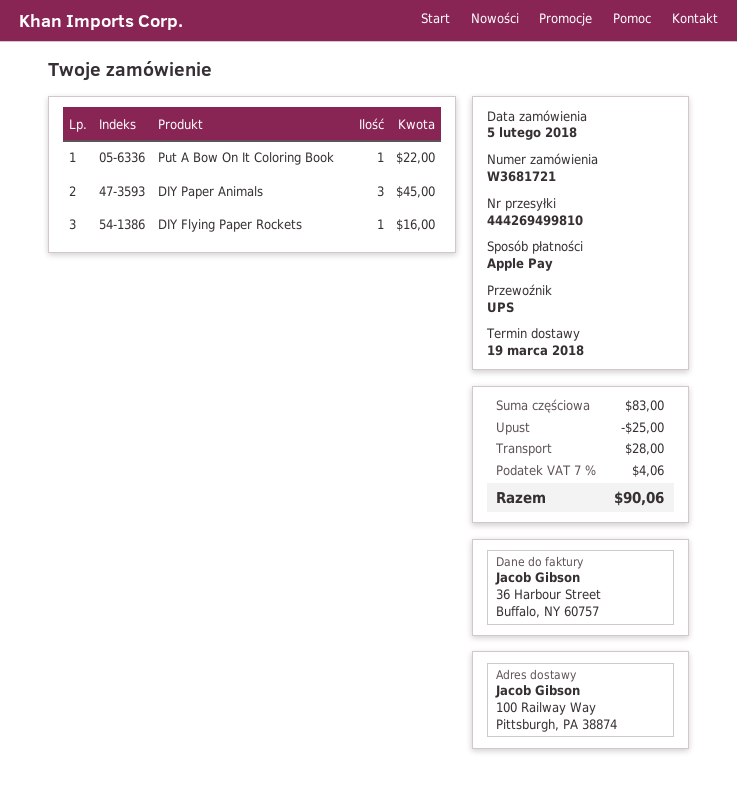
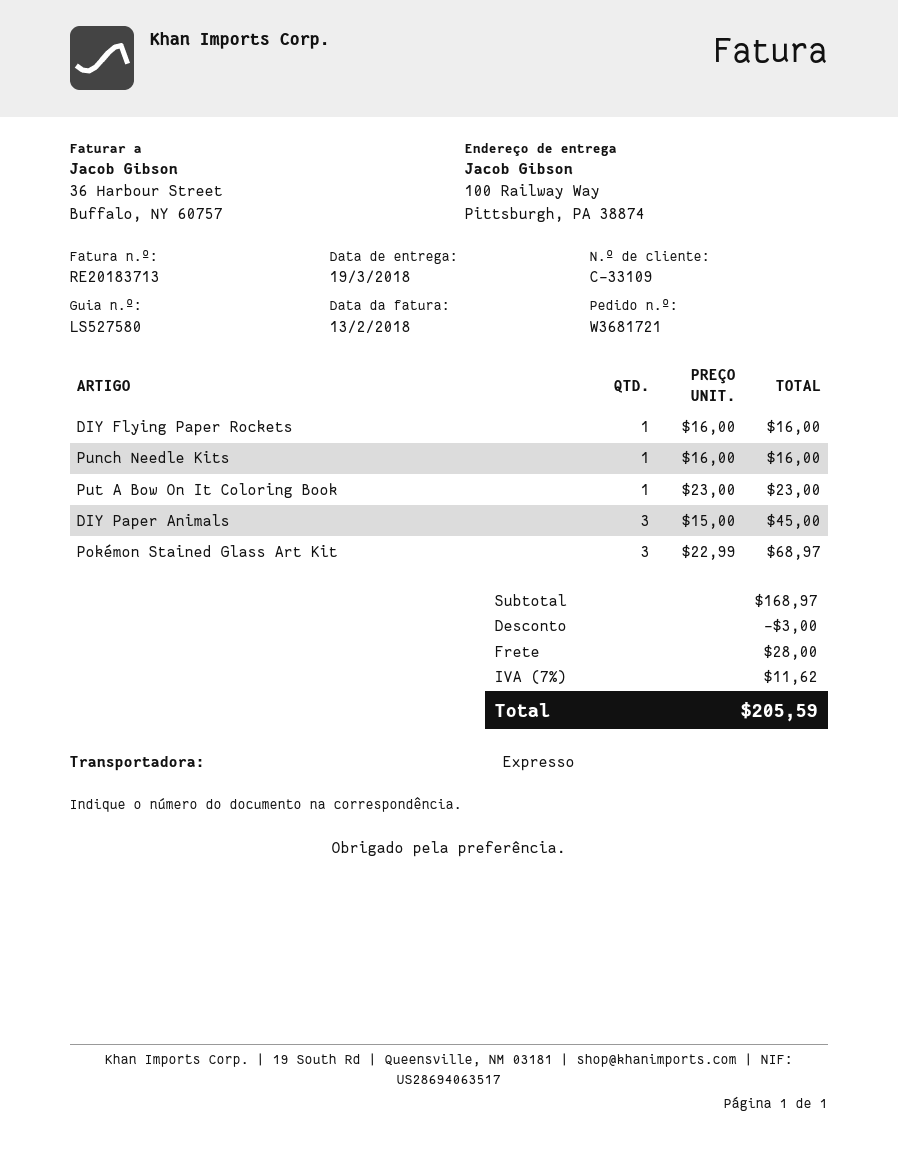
shipping method: UPS -> express
Put A Bow On It Coloring Book: 1 for 22.00 -> 1 for 23.00
Punch Needle Kits: none -> 1 for 16.00
Pokémon Stained Glass Art Kit: none -> 3 for 68.97
subtotal: 83.00 -> 168.97
discount: 25.00 -> 3.00
tax: 7% = 4.06 -> 7% = 11.62
total: 90.06 -> 205.59

